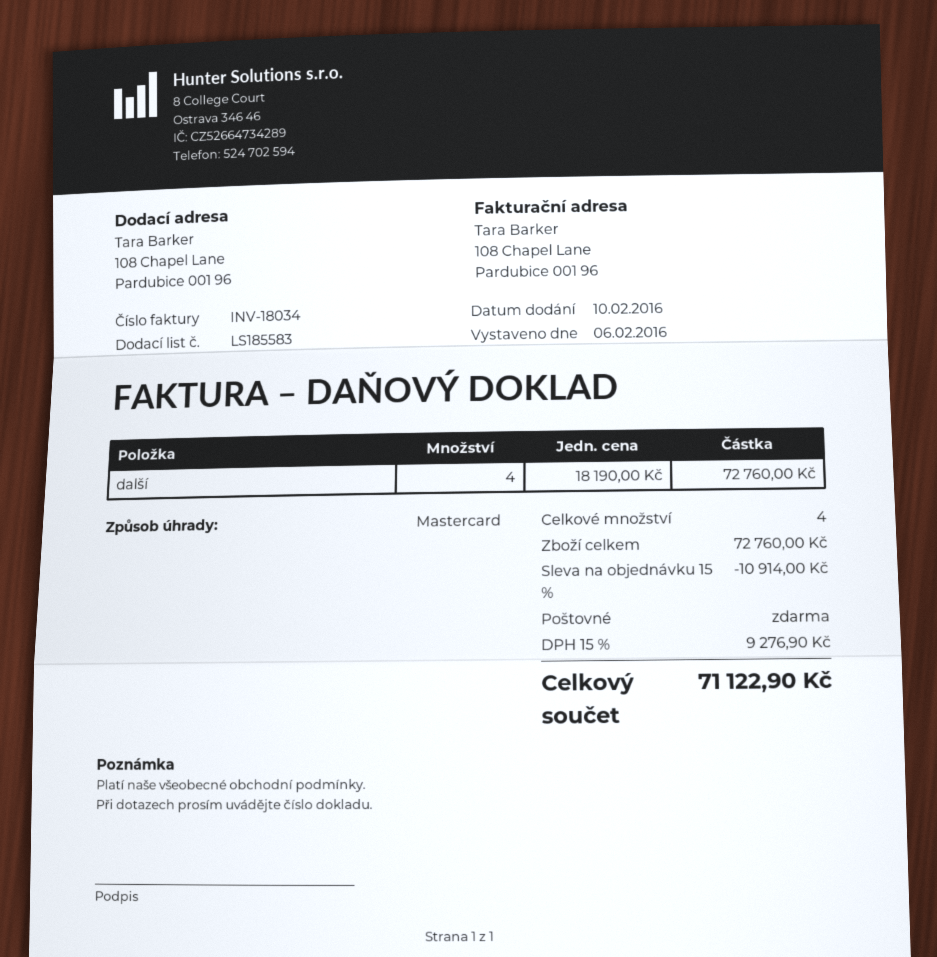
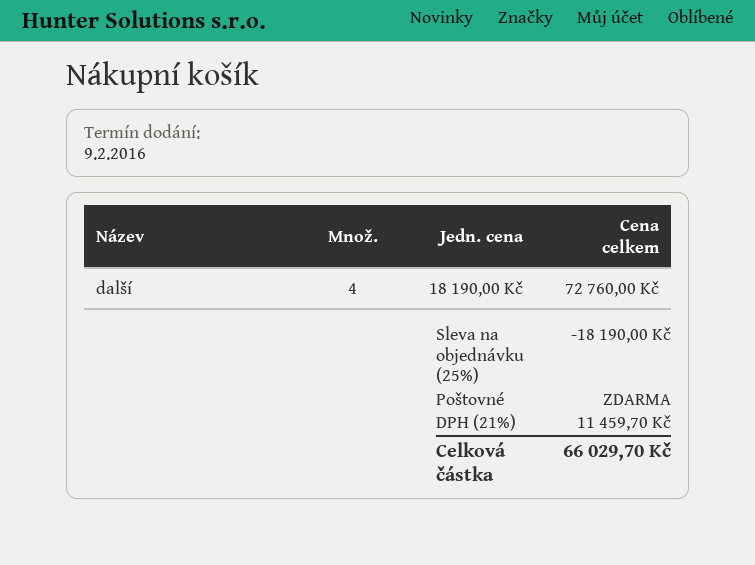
delivery date: 2016-02-10 -> 2016-02-09
discount: 15% = 10914.00 -> 25% = 18190.00
tax: 15% = 9276.90 -> 21% = 11459.70
total: 71122.90 -> 66029.70

